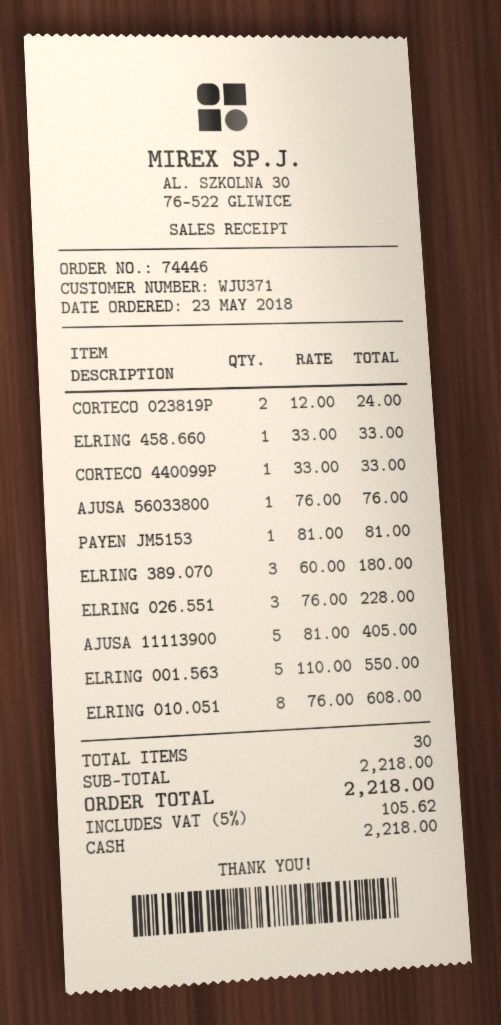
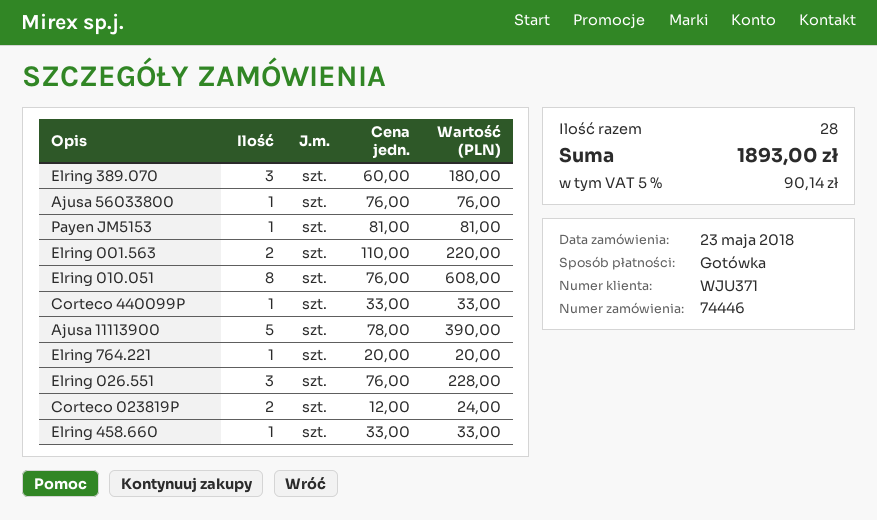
AJUSA 11113900: 5 x 81.00 = 405.00 -> 5 x 78.00 = 390.00
ELRING 001.563: 5 x 110.00 = 550.00 -> 2 x 110.00 = 220.00
Elring 764.221: none -> 1 x 20.00 = 20.00
total quantity: 30 -> 28
tax: 5% = 105.62 -> 5% = 90.14
total: 2218.00 -> 1893.00

